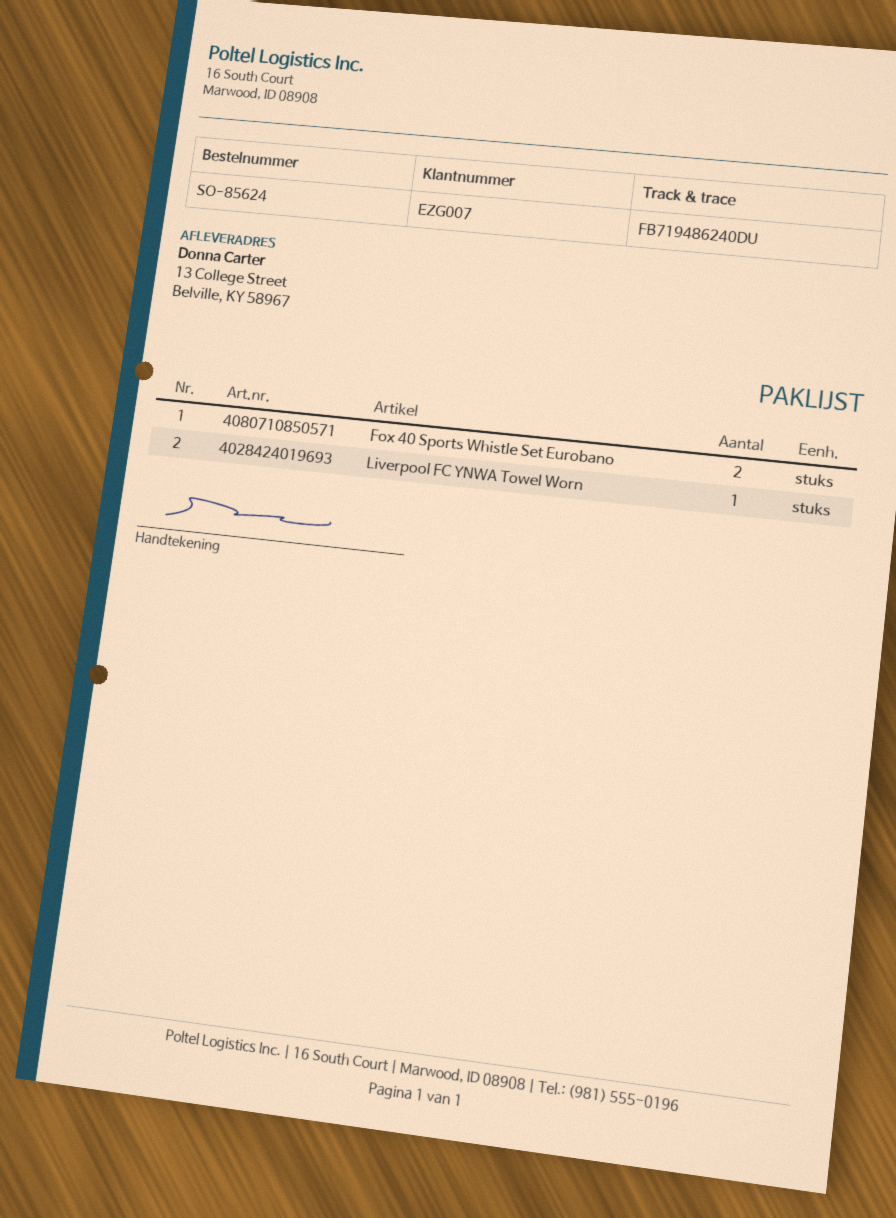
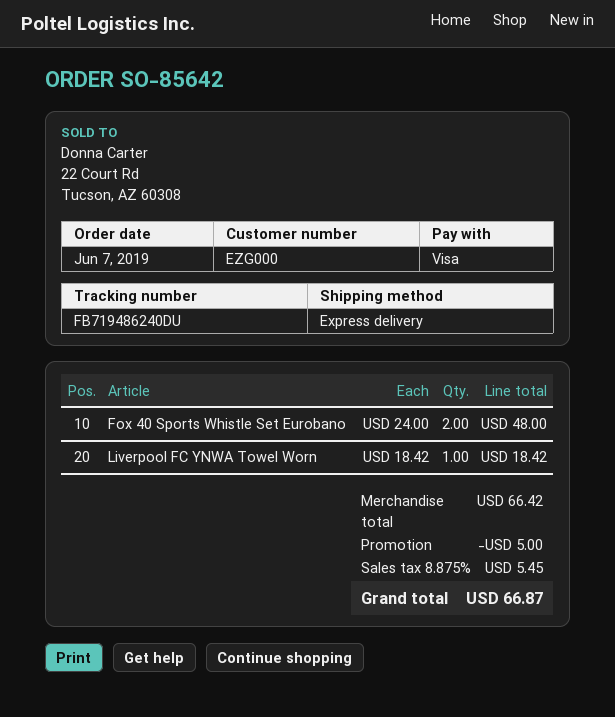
order number: SO-85624 -> SO-85642
customer number: EZG007 -> EZG000

